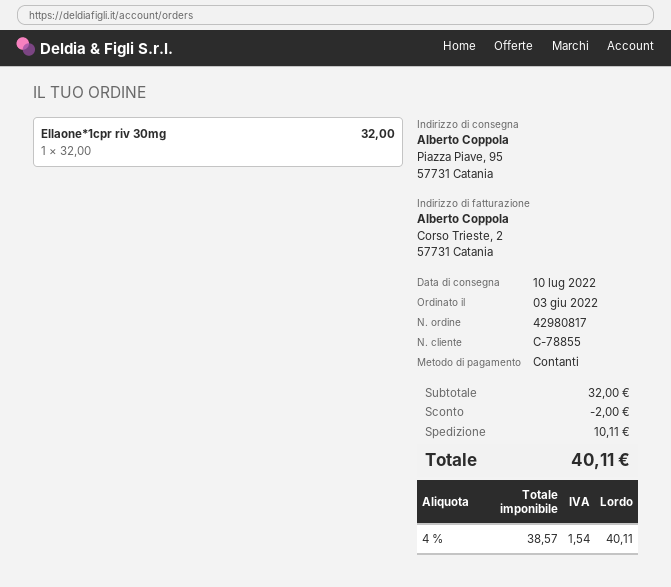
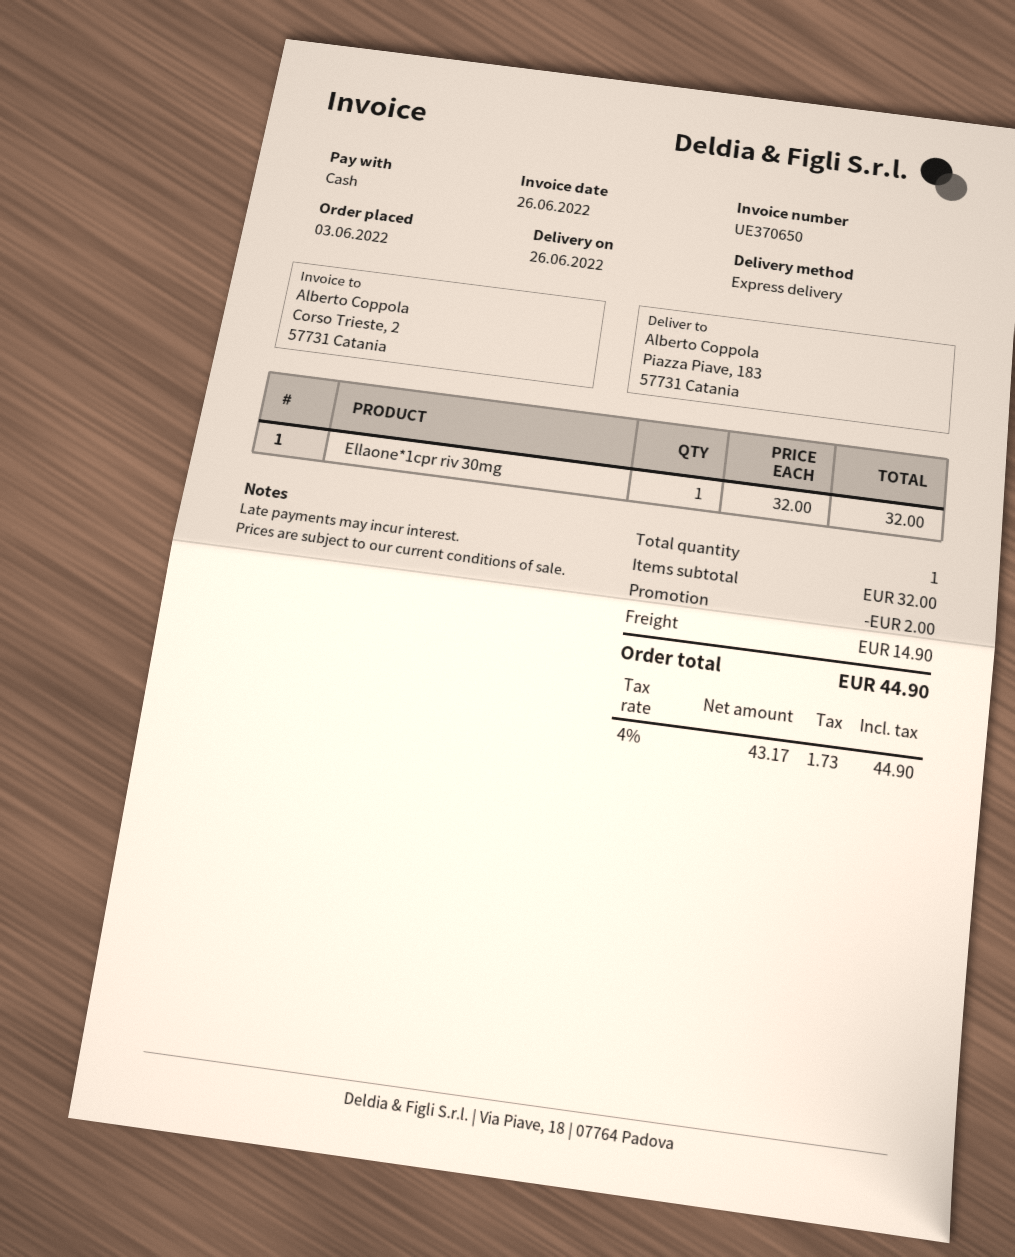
delivery date: 2022-07-10 -> 2022-06-26
ship to: Piazza Piave, 95, 57731 Catania -> Piazza Piave, 183, 57731 Catania
shipping: 10.11 -> 14.90
net: 38.57 -> 43.17
tax: 4% = 1.54 -> 4% = 1.73
total: 40.11 -> 44.90

